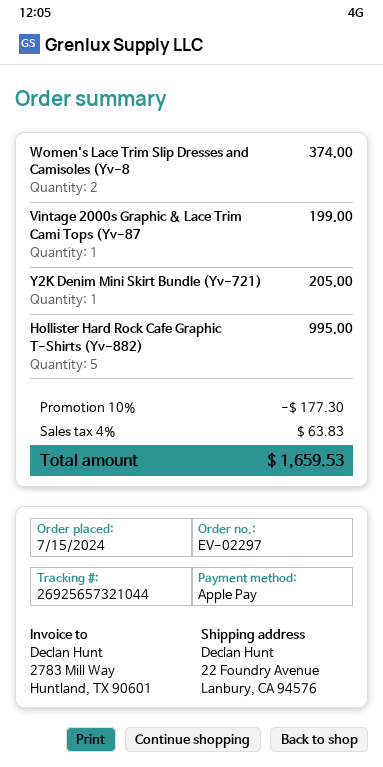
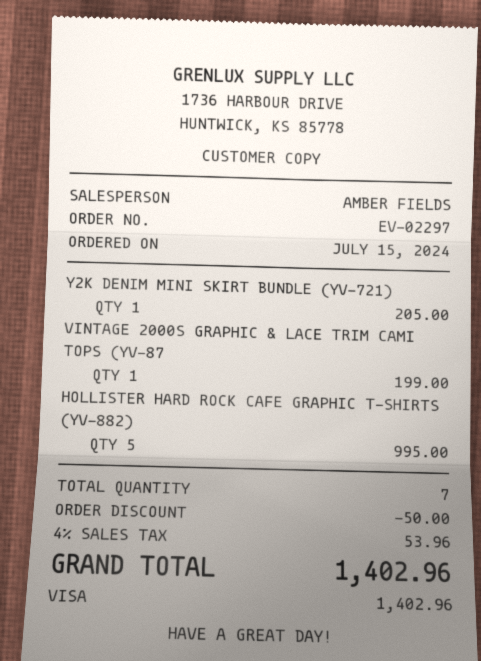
payment method: Apple Pay -> Visa
Women's Lace Trim Slip Dresses and Camisoles (Yv-8: 2 for 374.00 -> none
discount: 177.30 -> 50.00
tax: 4% = 63.83 -> 4% = 53.96
total: 1659.53 -> 1402.96

